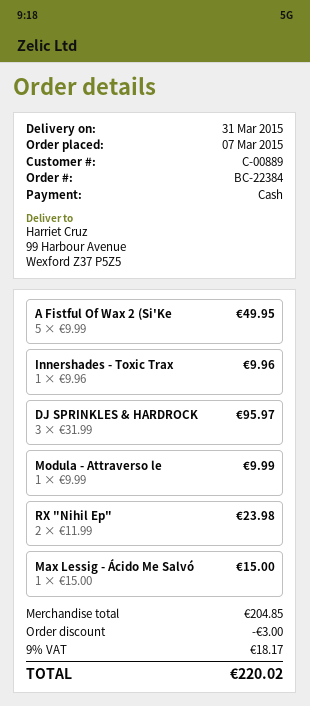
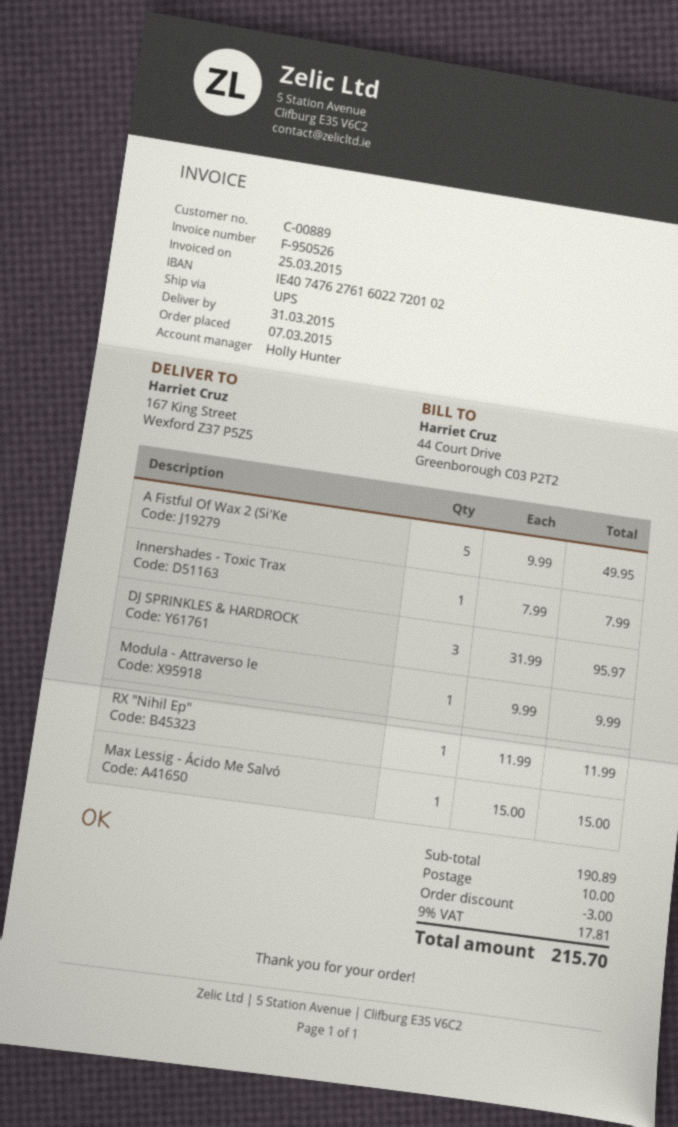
ship to: 99 Harbour Avenue, Wexford Z37 P5Z5 -> 167 King Street, Wexford Z37 P5Z5
Innershades - Toxic Trax: 1 x 9.96 = 9.96 -> 1 x 7.99 = 7.99
RX "Nihil Ep": 2 x 11.99 = 23.98 -> 1 x 11.99 = 11.99
subtotal: 204.85 -> 190.89
shipping: none -> 10.00
tax: 9% = 18.17 -> 9% = 17.81
total: 220.02 -> 215.70

